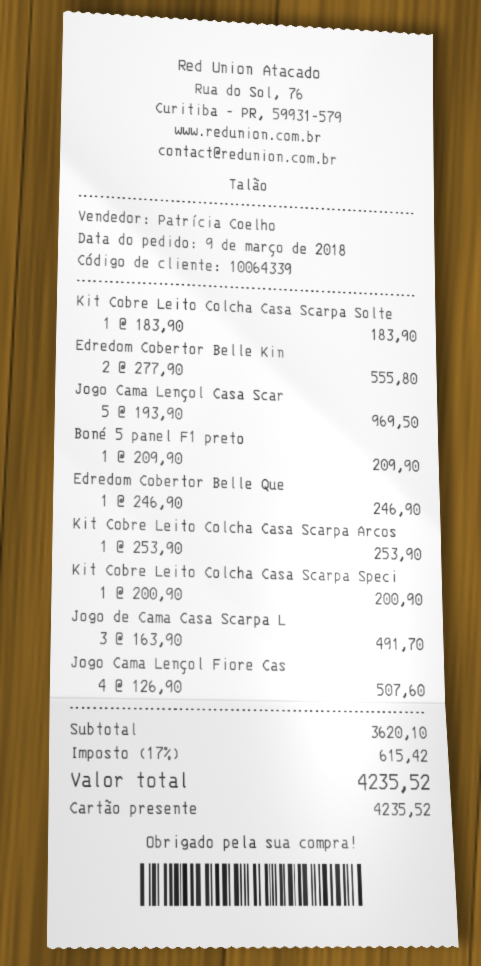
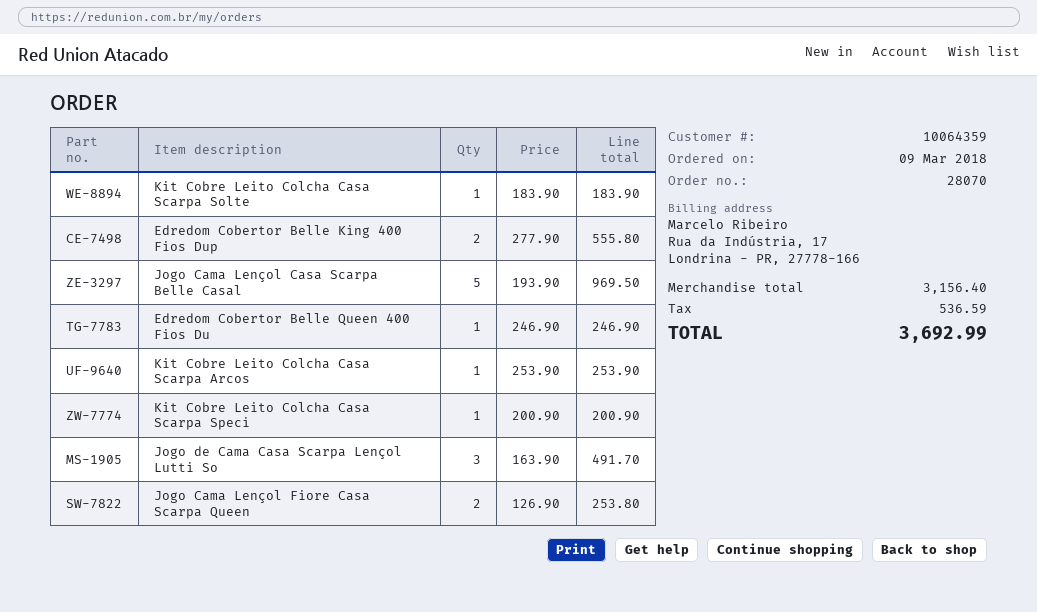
customer number: 10064339 -> 10064359
Boné 5 panel F1 preto: 1 x 209.90 = 209.90 -> none
Jogo Cama Lençol Fiore Cas: 4 x 126.90 = 507.60 -> 2 x 126.90 = 253.80
subtotal: 3620.10 -> 3156.40
tax: 615.42 -> 536.59
total: 4235.52 -> 3692.99

